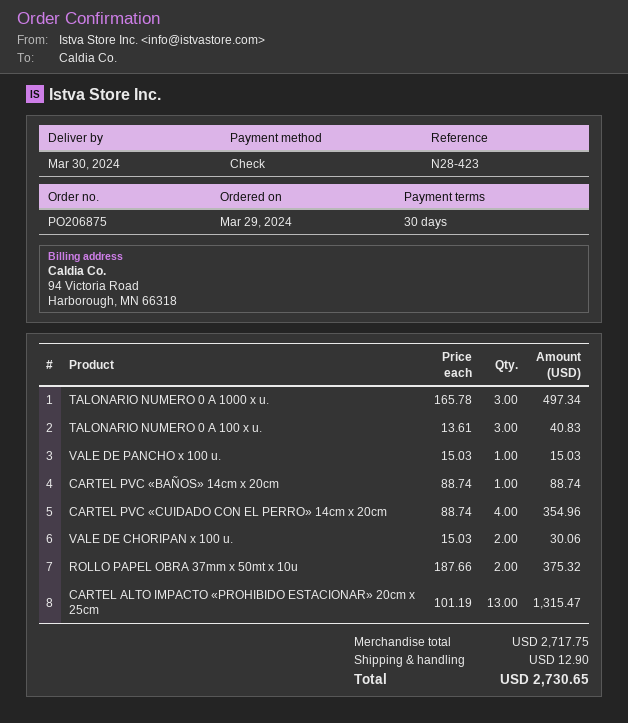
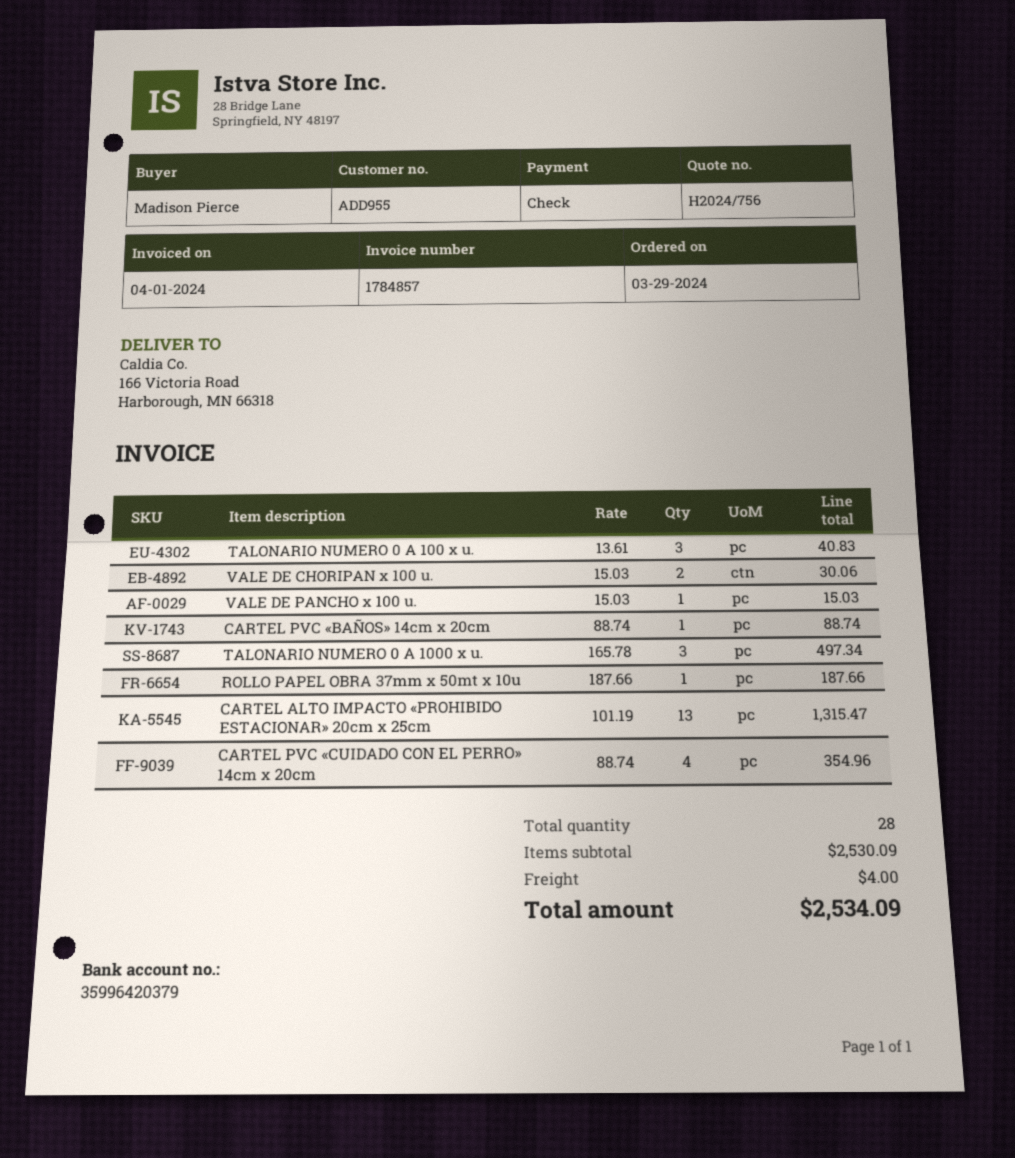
ROLLO PAPEL OBRA 37mm x 50mt x 10u: 2 x 187.66 = 375.32 -> 1 x 187.66 = 187.66
subtotal: 2717.75 -> 2530.09
shipping: 12.90 -> 4.00
total: 2730.65 -> 2534.09

